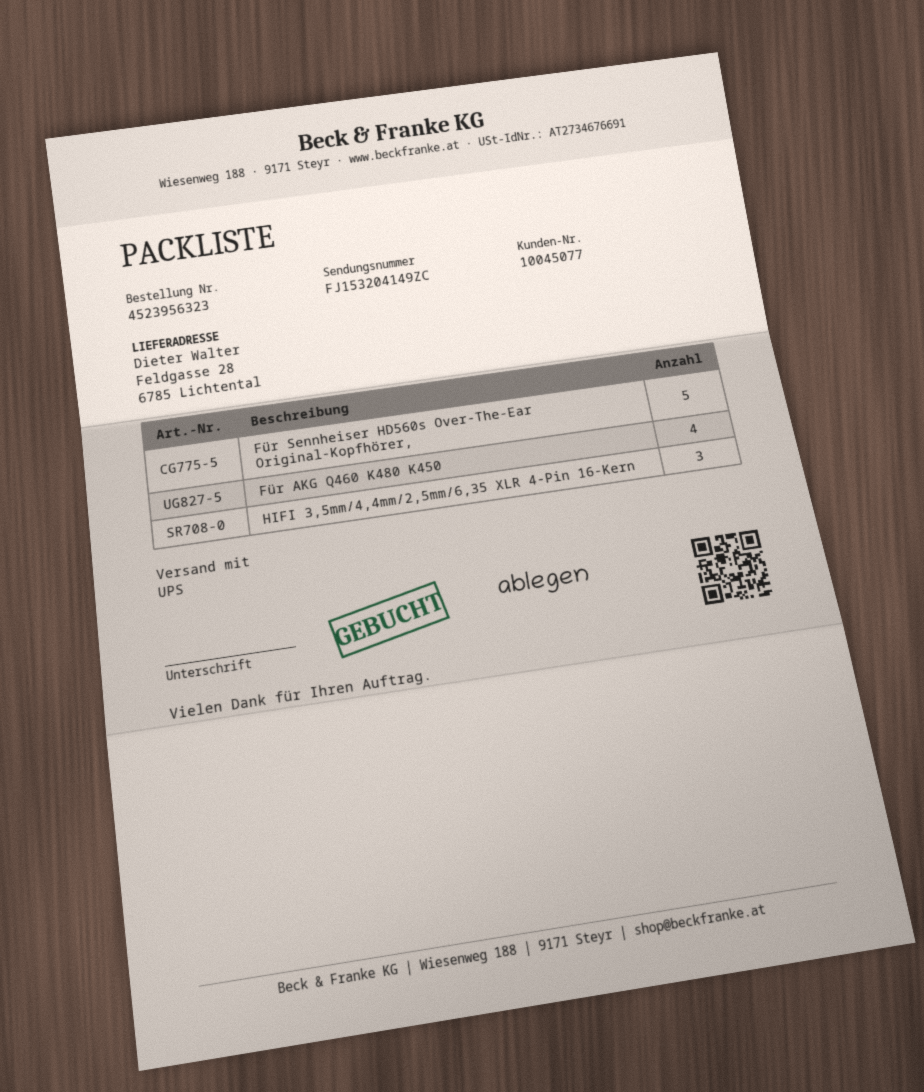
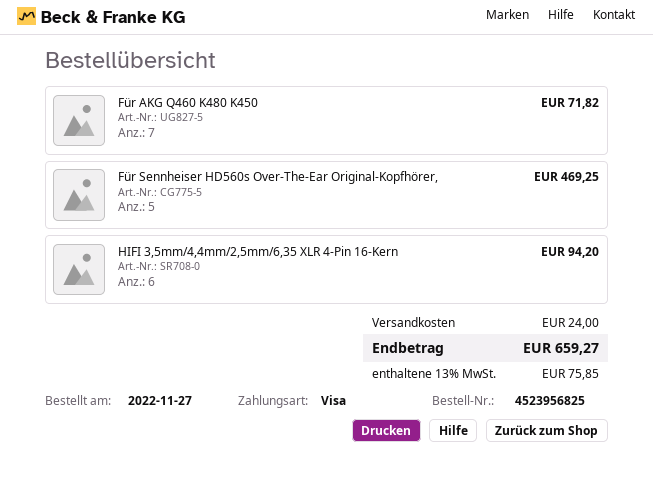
order number: 4523956323 -> 4523956825
Für AKG Q460 K480 K450: 4 -> 7
HIFI 3,5mm/4,4mm/2,5mm/6,35 XLR 4-Pin 16-Kern: 3 -> 6

